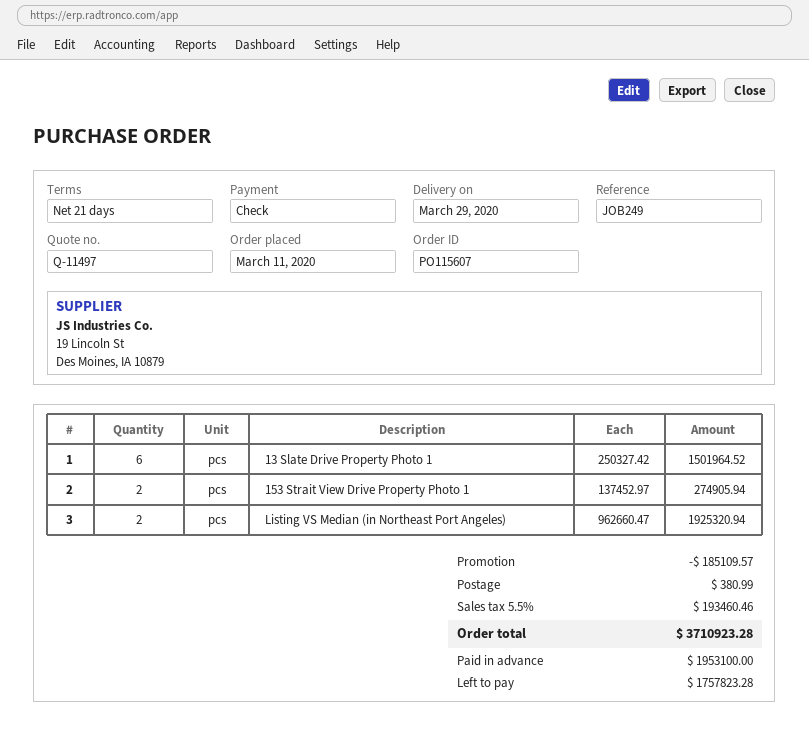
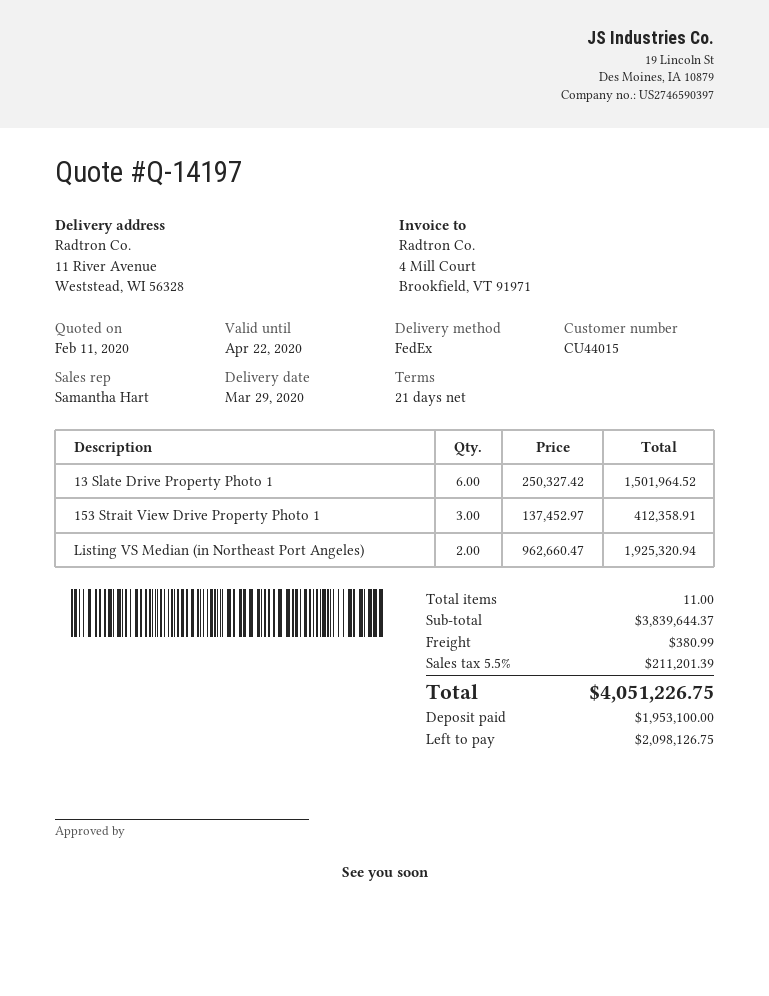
quote number: Q-11497 -> Q-14197
153 Strait View Drive Property Photo 1: 2 x 137452.97 = 274905.94 -> 3 x 137452.97 = 412358.91
discount: 185109.57 -> none
tax: 5.5% = 193460.46 -> 5.5% = 211201.39
total: 3710923.28 -> 4051226.75
balance: 1757823.28 -> 2098126.75

